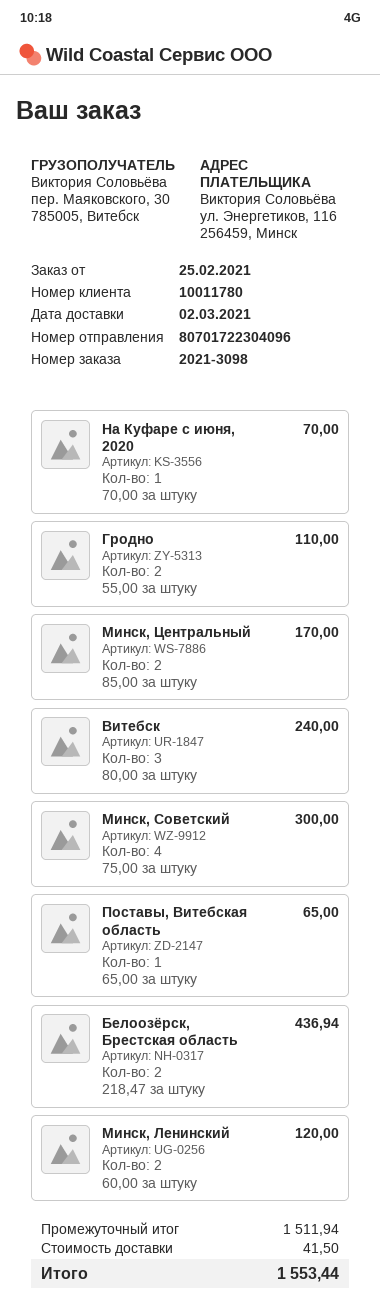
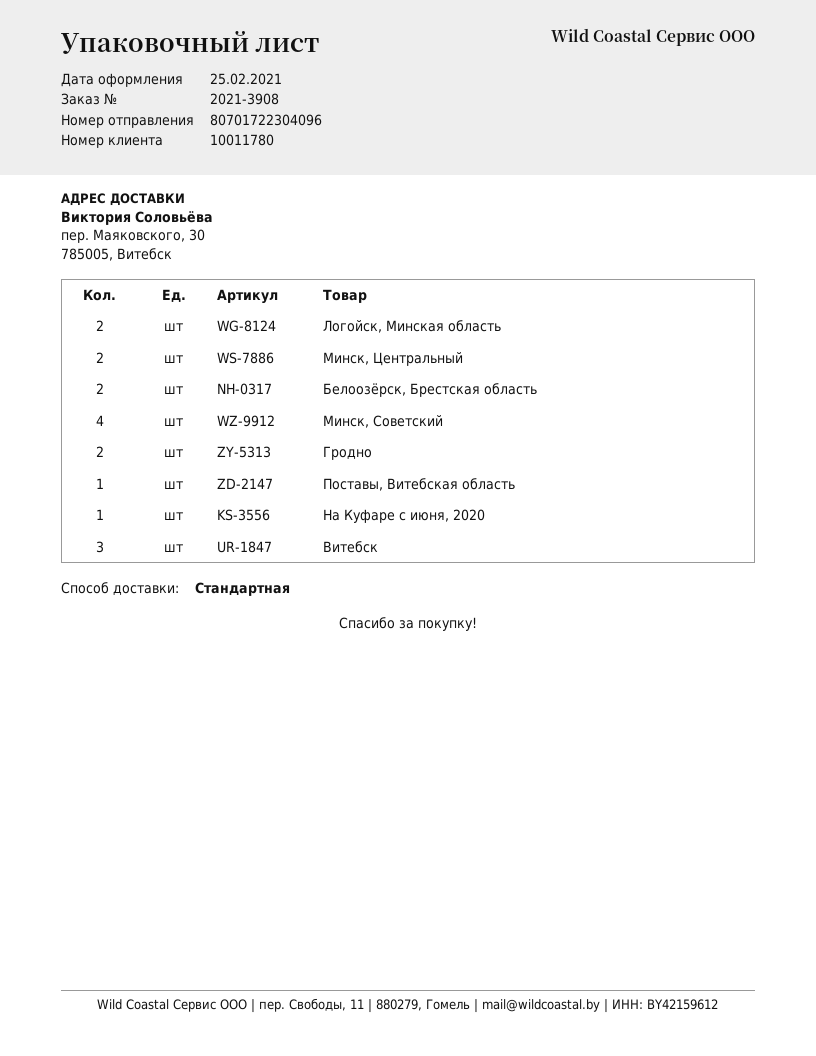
order number: 2021-3098 -> 2021-3908
Минск, Ленинский: 2 -> none
Логойск, Минская область: none -> 2

